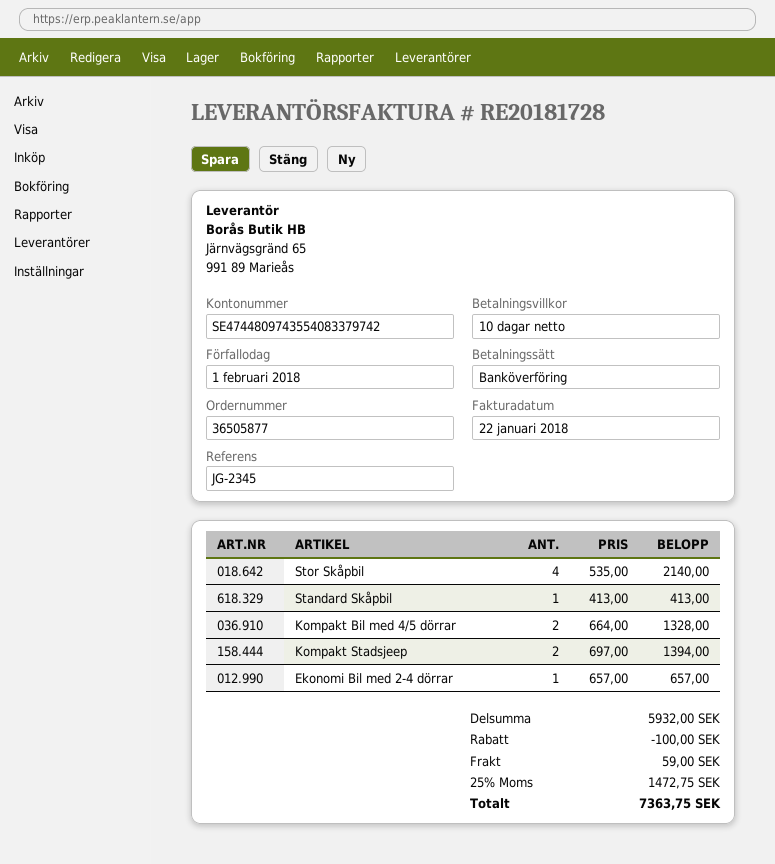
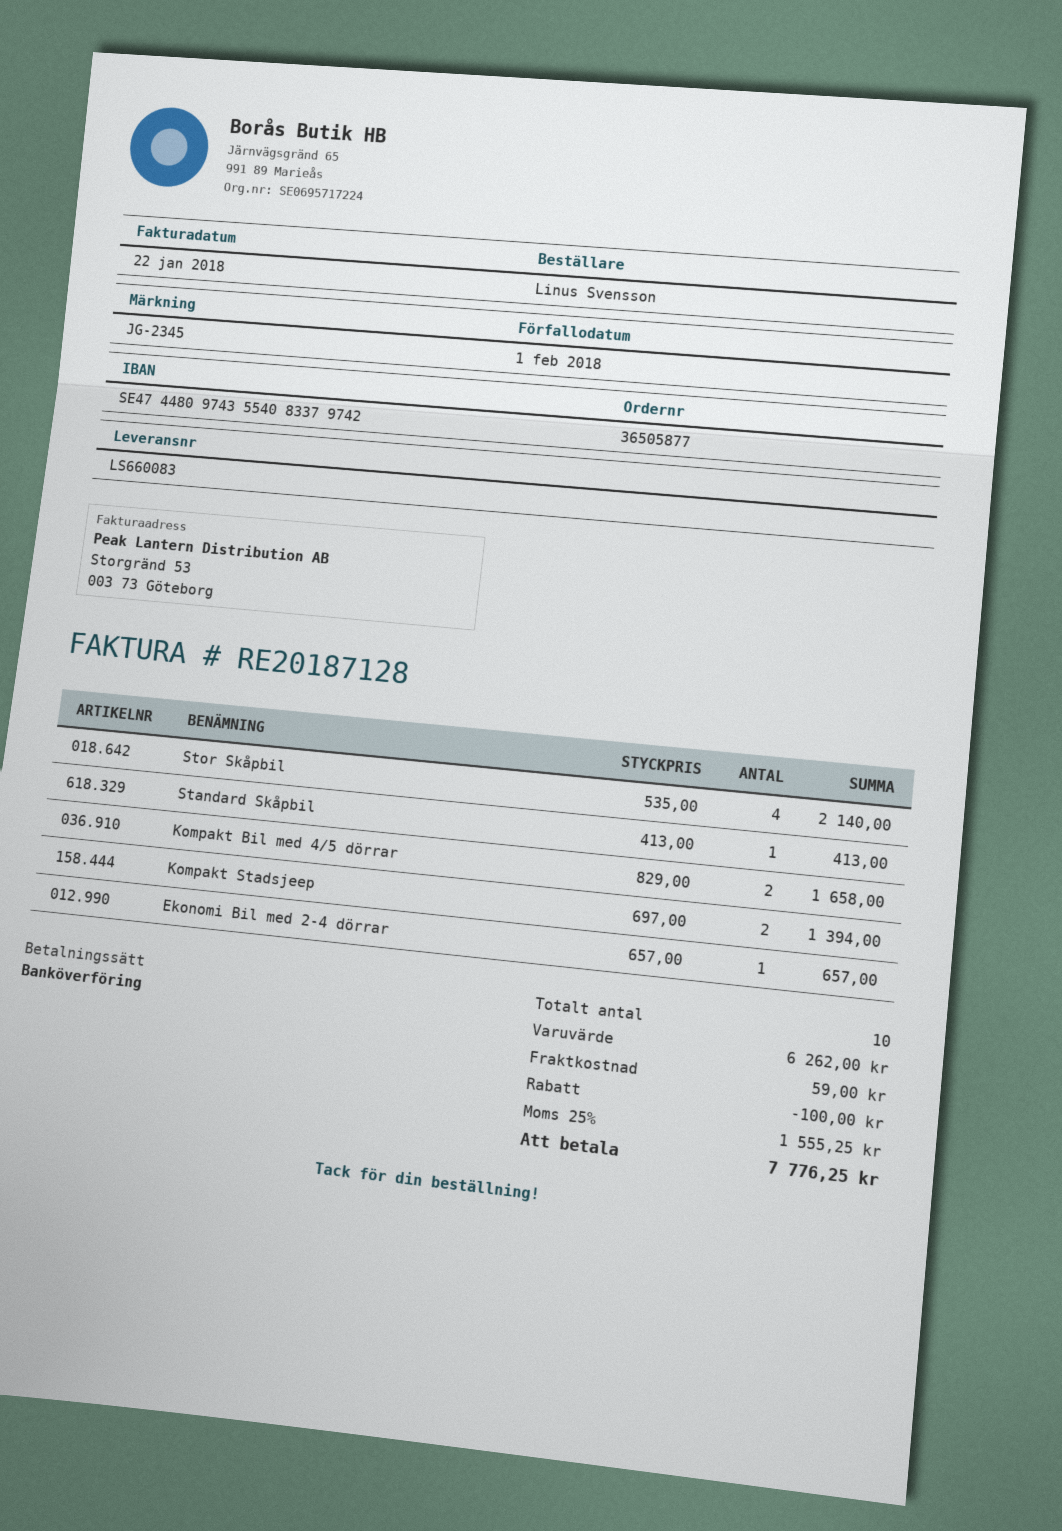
invoice number: RE20181728 -> RE20187128
Kompakt Bil med 4/5 dörrar: 2 x 664.00 = 1328.00 -> 2 x 829.00 = 1658.00
subtotal: 5932.00 -> 6262.00
tax: 25% = 1472.75 -> 25% = 1555.25
total: 7363.75 -> 7776.25

